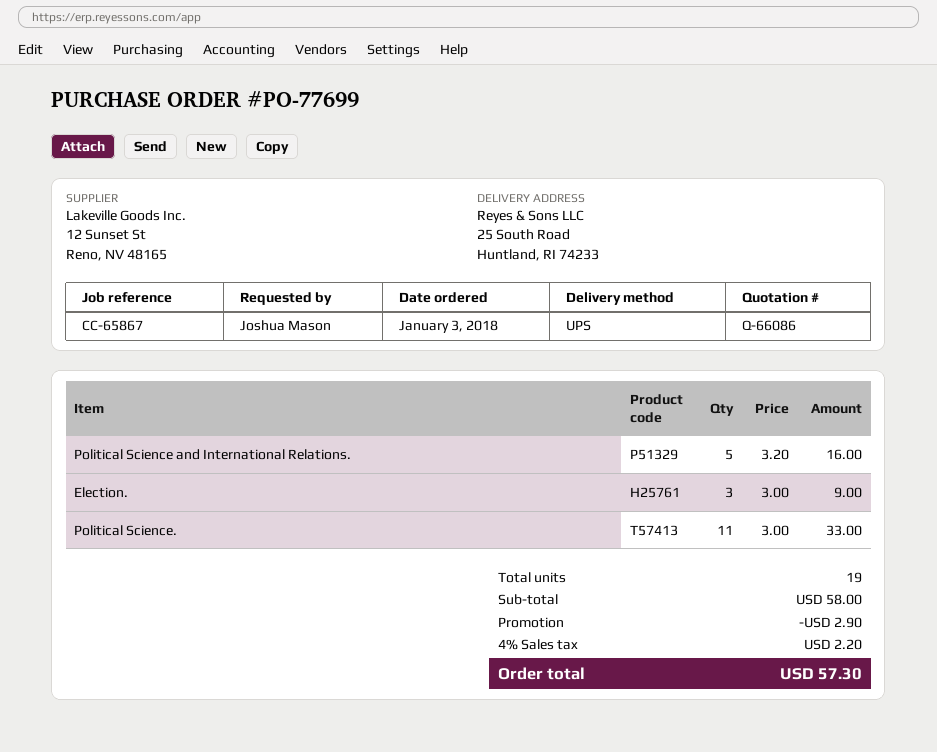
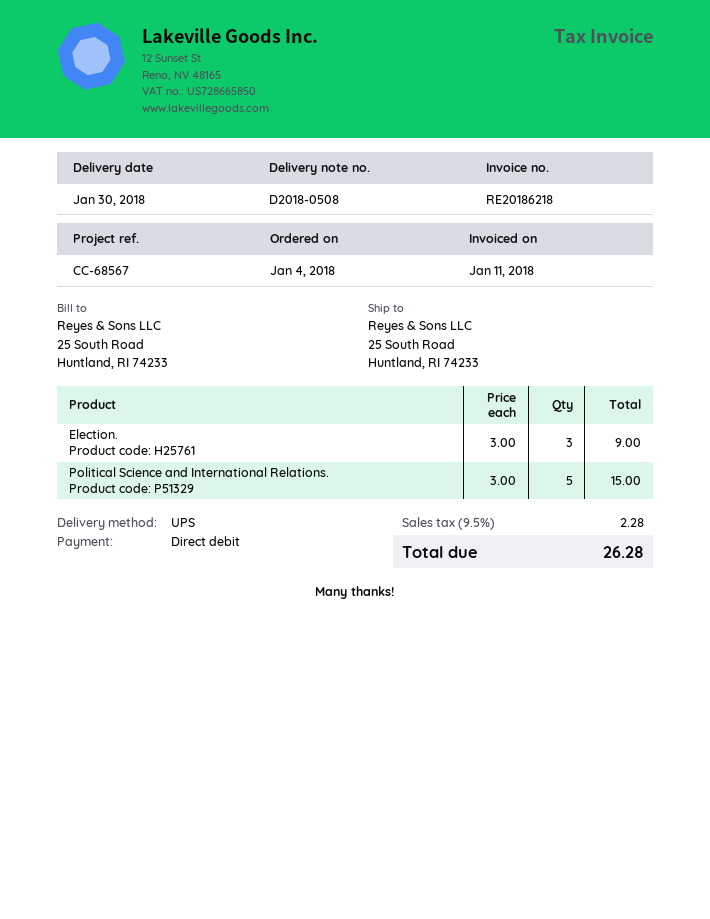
order date: 2018-01-03 -> 2018-01-04
reference: CC-65867 -> CC-68567
Political Science and International Relations.: 5 x 3.20 = 16.00 -> 5 x 3.00 = 15.00
Political Science.: 11 x 3.00 = 33.00 -> none
discount: 2.90 -> none
tax: 4% = 2.20 -> 9.5% = 2.28
total: 57.30 -> 26.28

